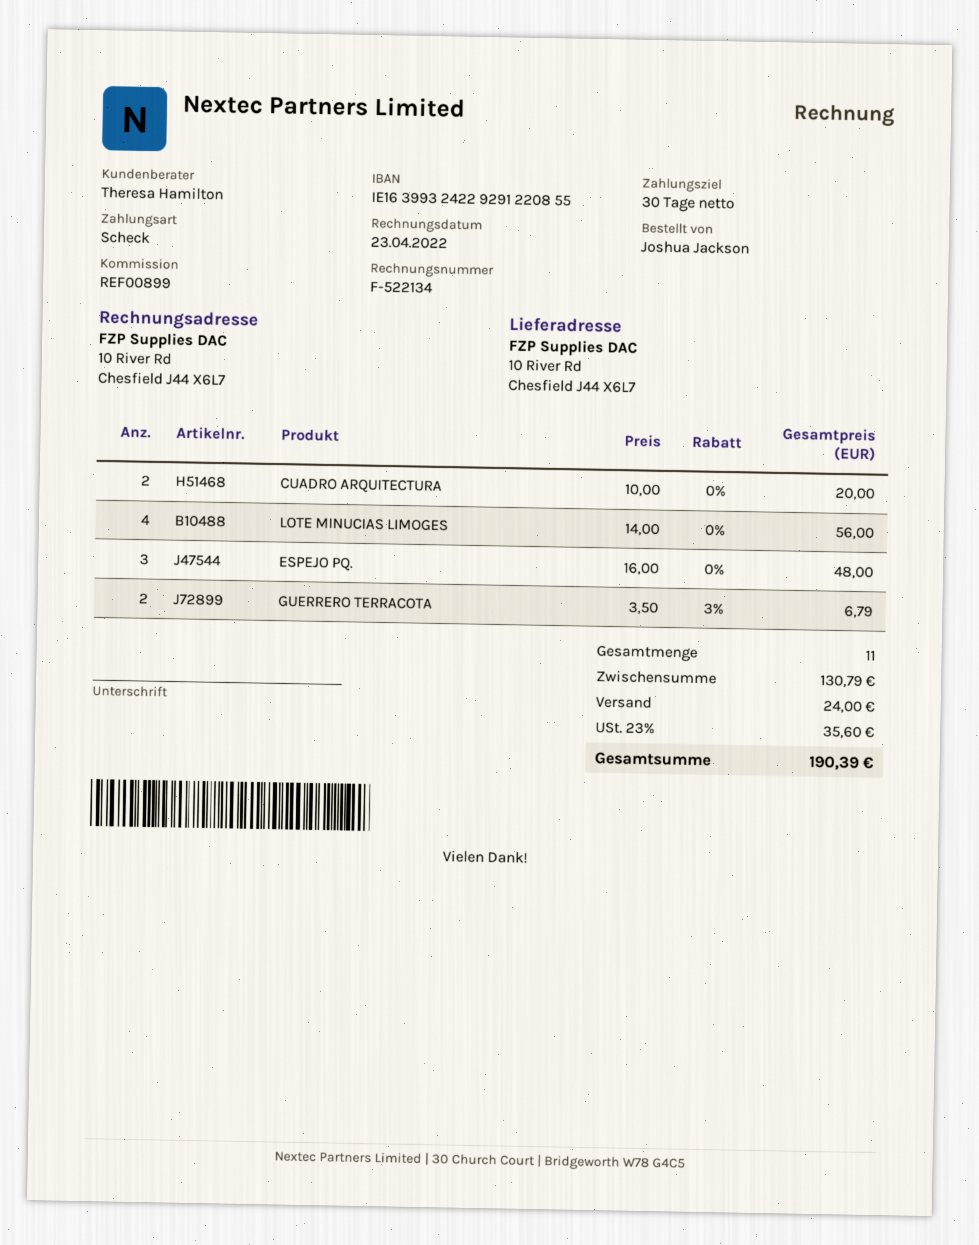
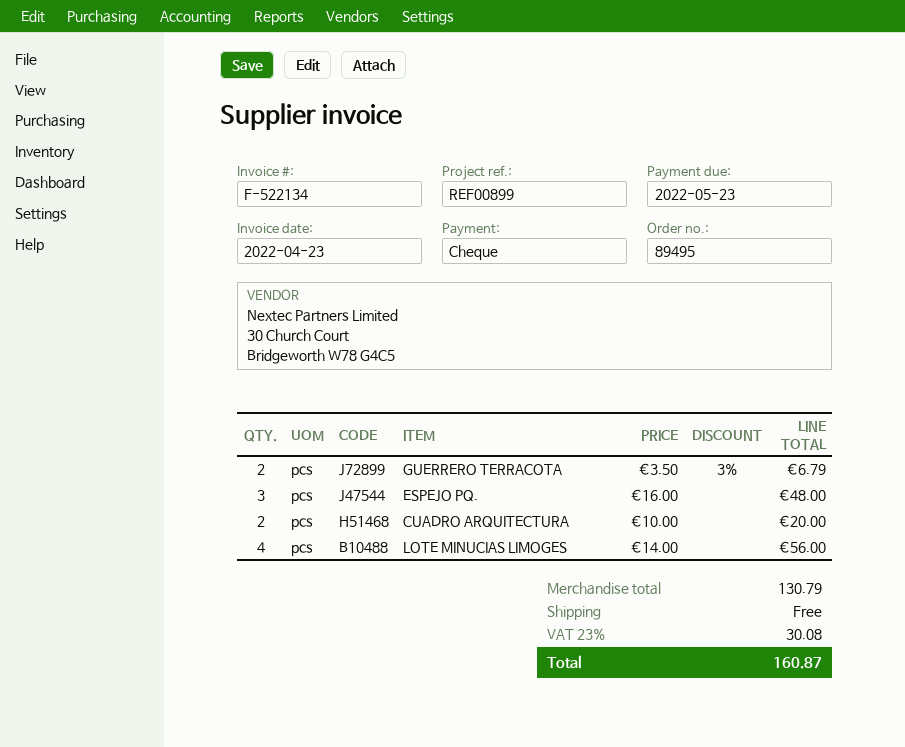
shipping: 24.00 -> 0.00
tax: 23% = 35.60 -> 23% = 30.08
total: 190.39 -> 160.87

